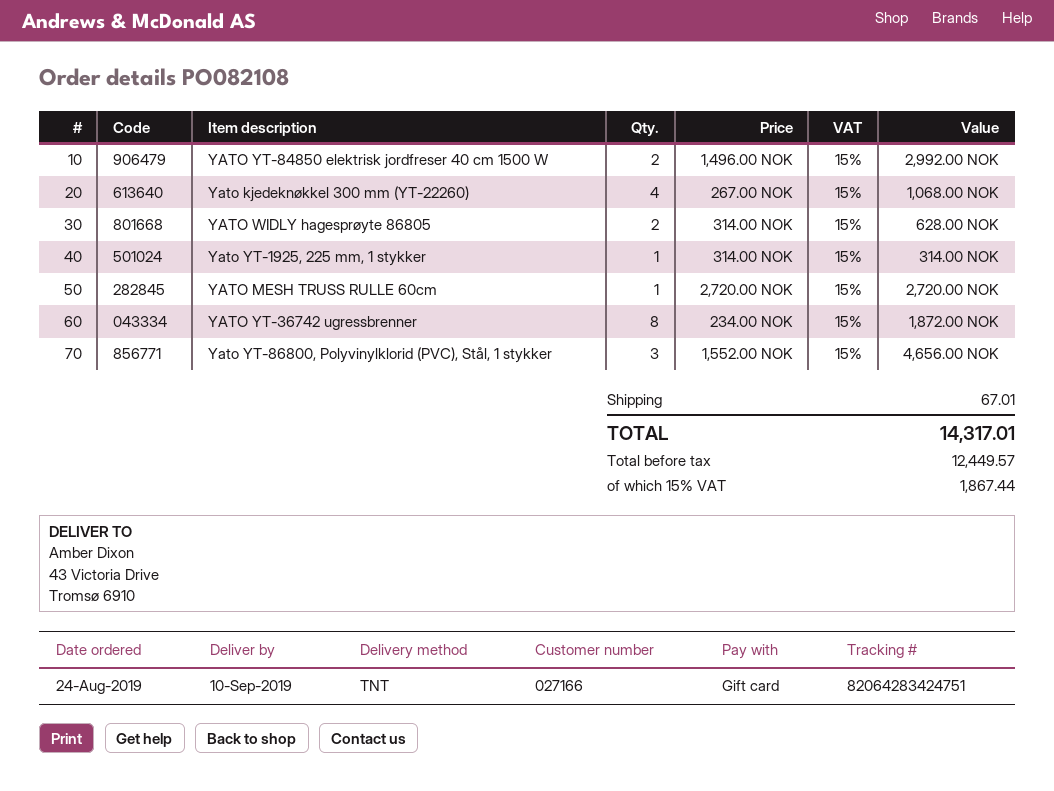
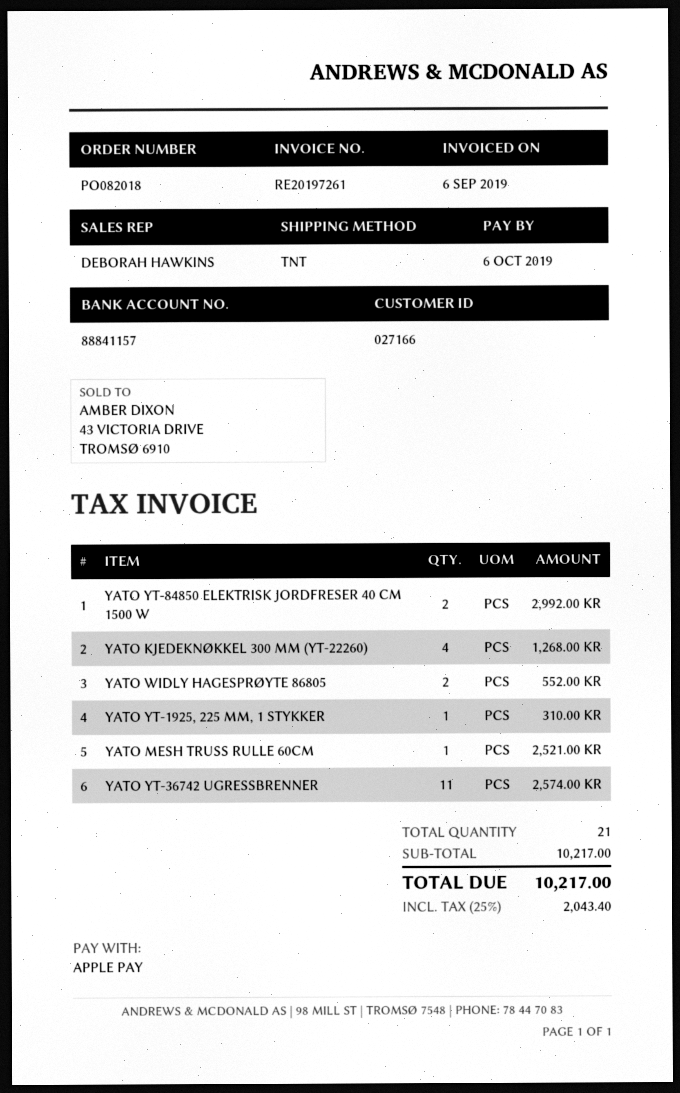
order number: PO082108 -> PO082018
payment method: gift card -> Apple Pay
Yato kjedeknøkkel 300 mm (YT-22260): 4 for 1068.00 -> 4 for 1268.00
YATO WIDLY hagesprøyte 86805: 2 for 628.00 -> 2 for 552.00
Yato YT-1925, 225 mm, 1 stykker: 1 for 314.00 -> 1 for 310.00
YATO MESH TRUSS RULLE 60cm: 1 for 2720.00 -> 1 for 2521.00
YATO YT-36742 ugressbrenner: 8 for 1872.00 -> 11 for 2574.00
Yato YT-86800, Polyvinylklorid (PVC), Stål, 1 stykker: 3 for 4656.00 -> none
shipping: 67.01 -> none
tax: 15% = 1867.44 -> 25% = 2043.40
total: 14317.01 -> 10217.00

